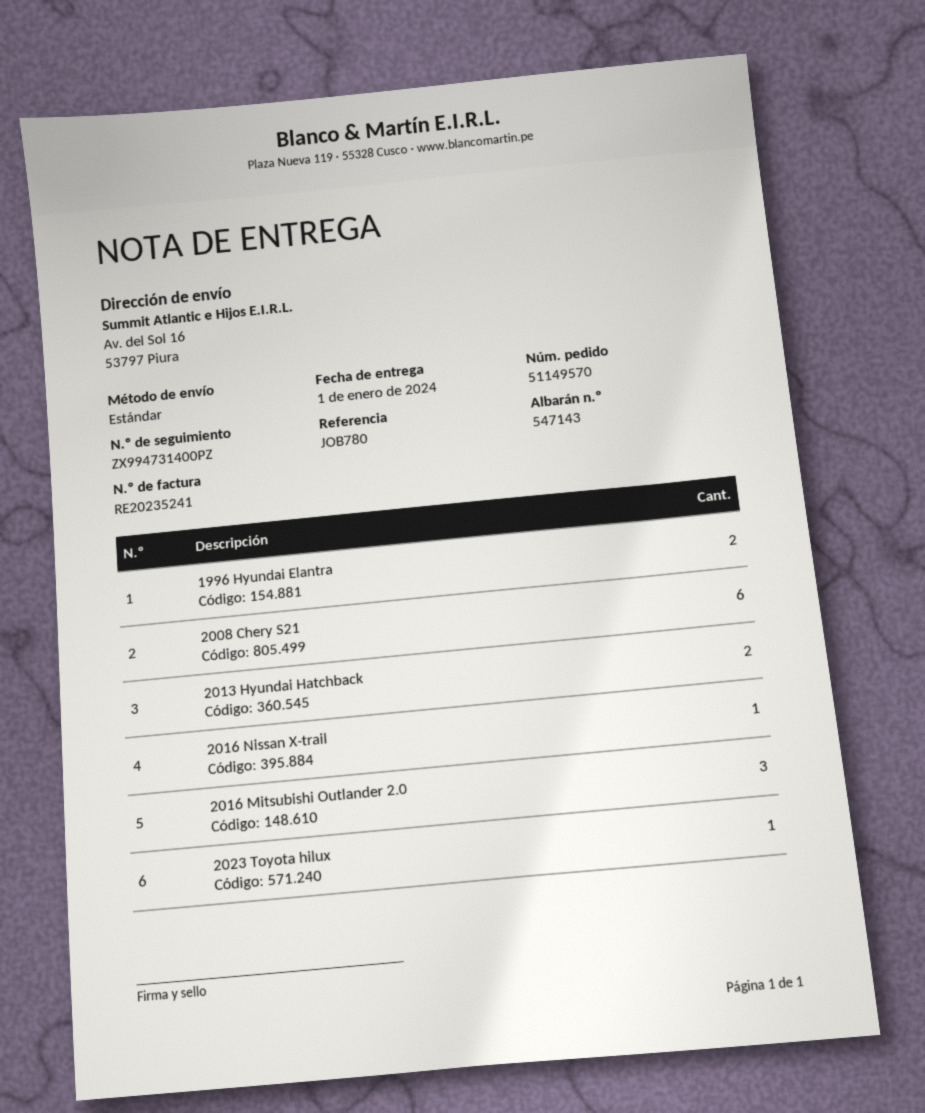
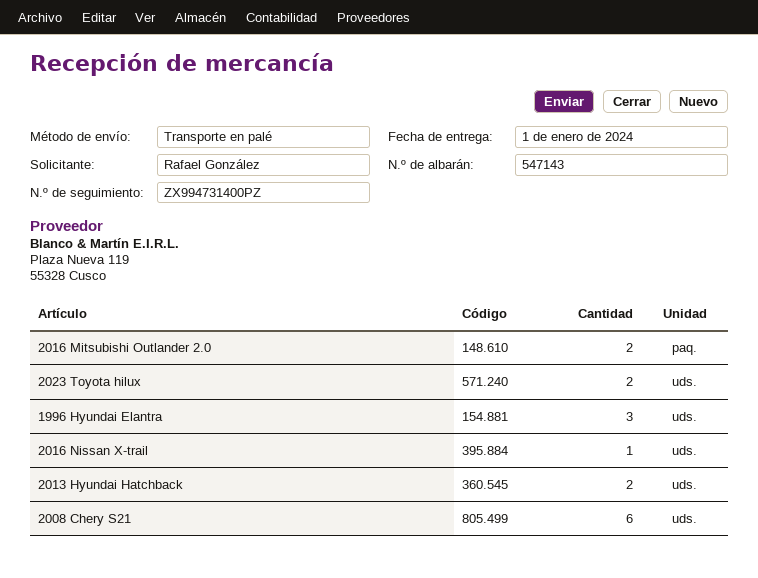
shipping method: standard -> pallet freight
1996 Hyundai Elantra: 2 -> 3
2016 Mitsubishi Outlander 2.0: 3 -> 2
2023 Toyota hilux: 1 -> 2

